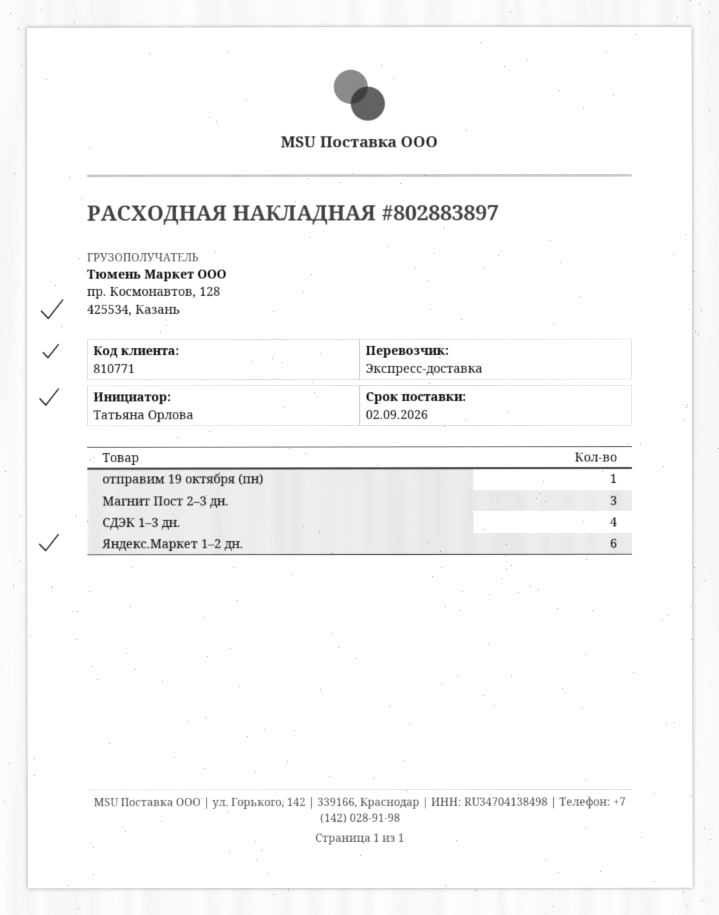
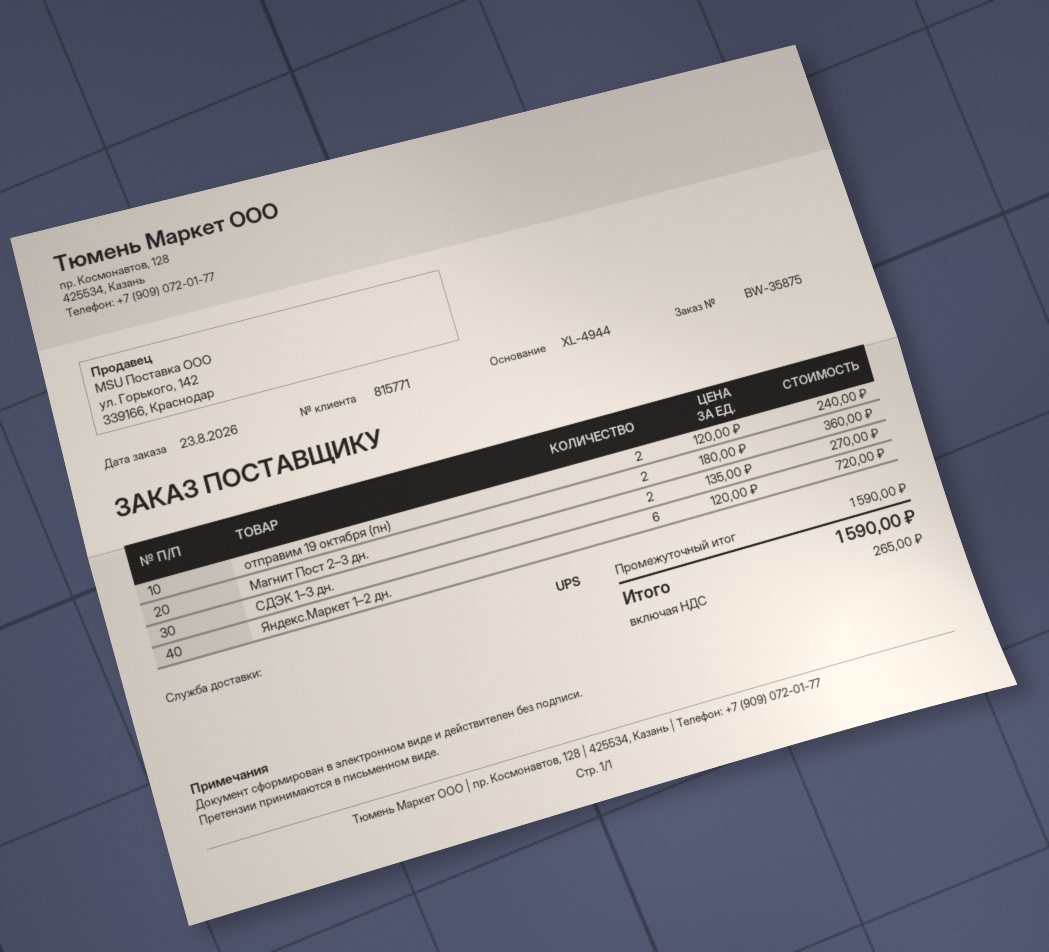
customer number: 810771 -> 815771
shipping method: express -> UPS
отправим 19 октября (пн): 1 -> 2
Магнит Пост 2–3 дн.: 3 -> 2
СДЭК 1–3 дн.: 4 -> 2

